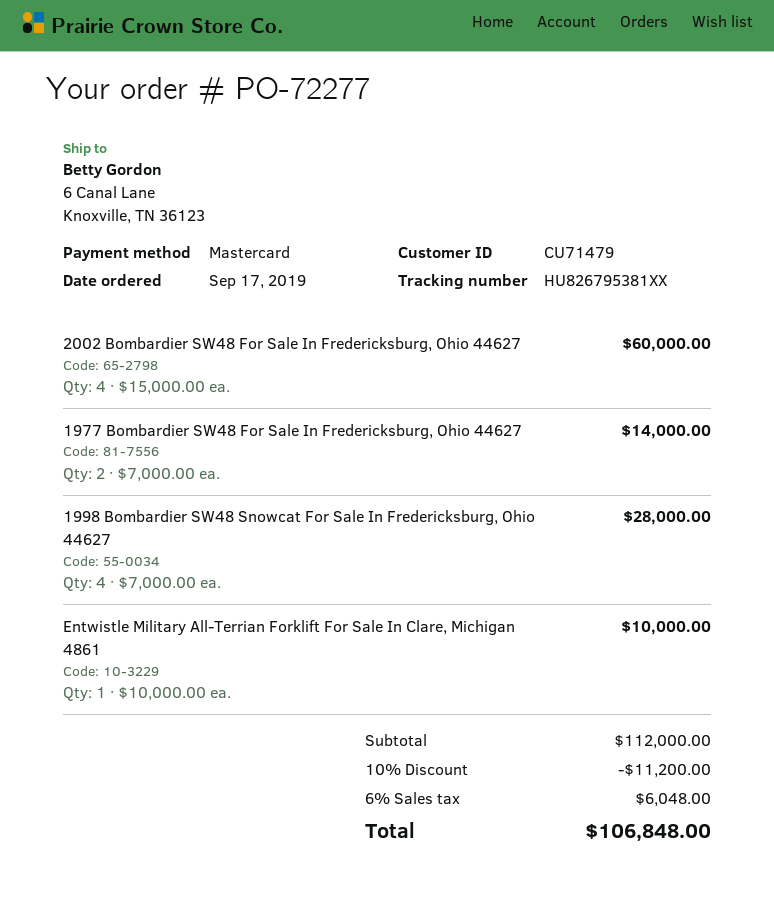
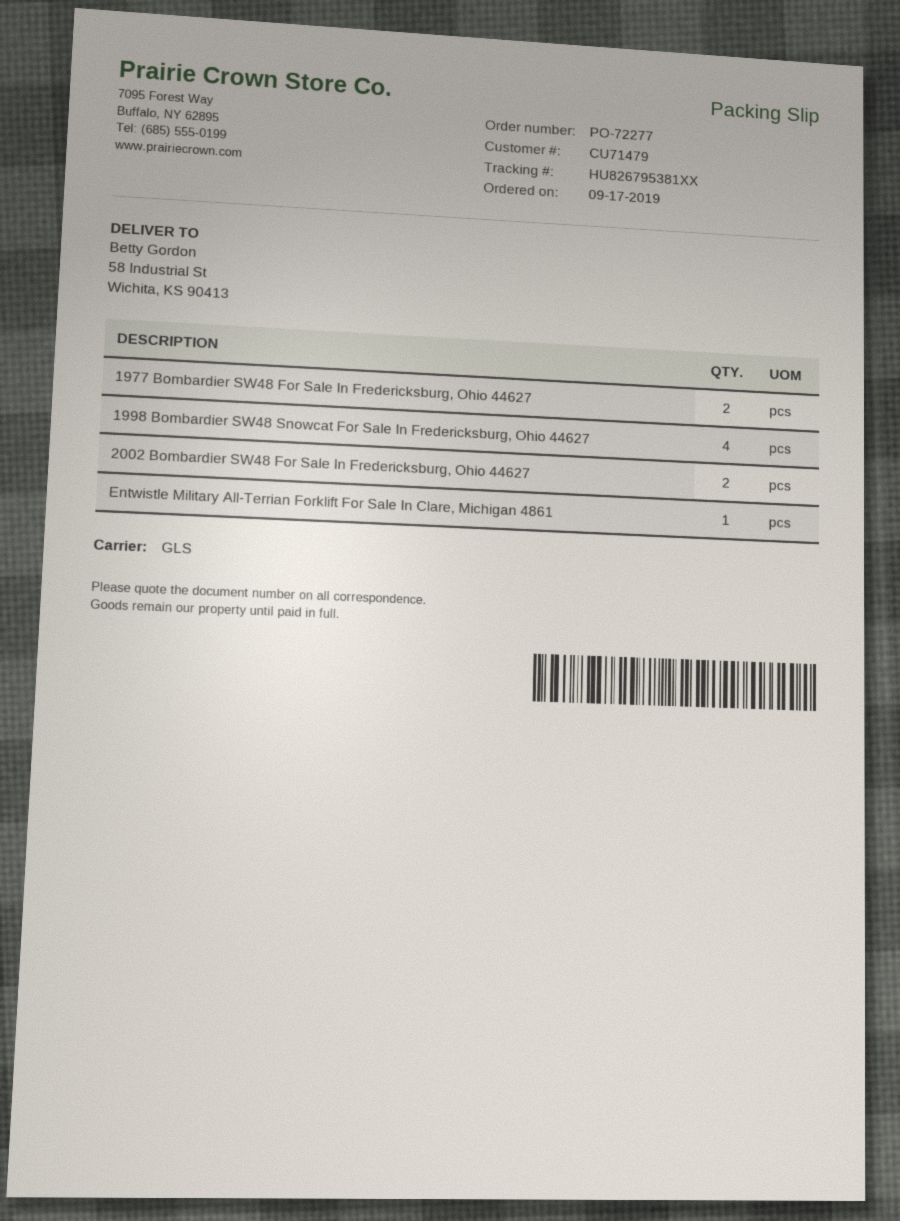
ship to: 6 Canal Lane, Knoxville, TN 36123 -> 58 Industrial St, Wichita, KS 90413
2002 Bombardier SW48 For Sale In Fredericksburg, Ohio 44627: 4 -> 2

